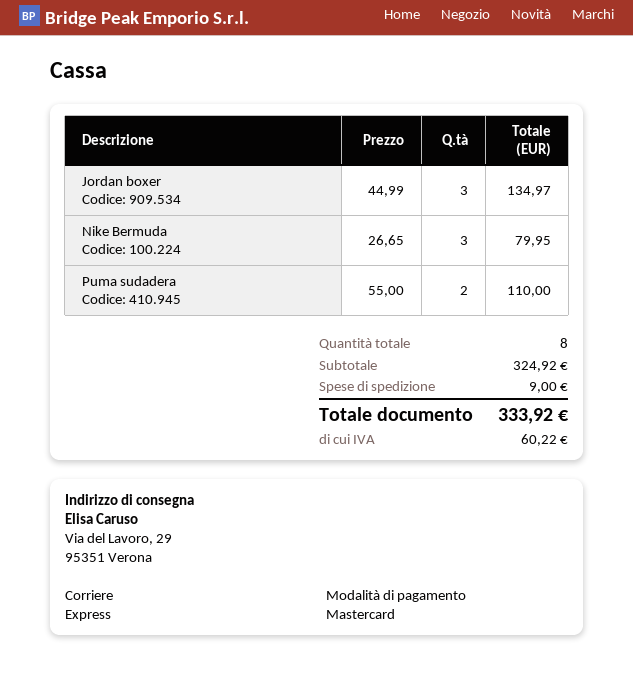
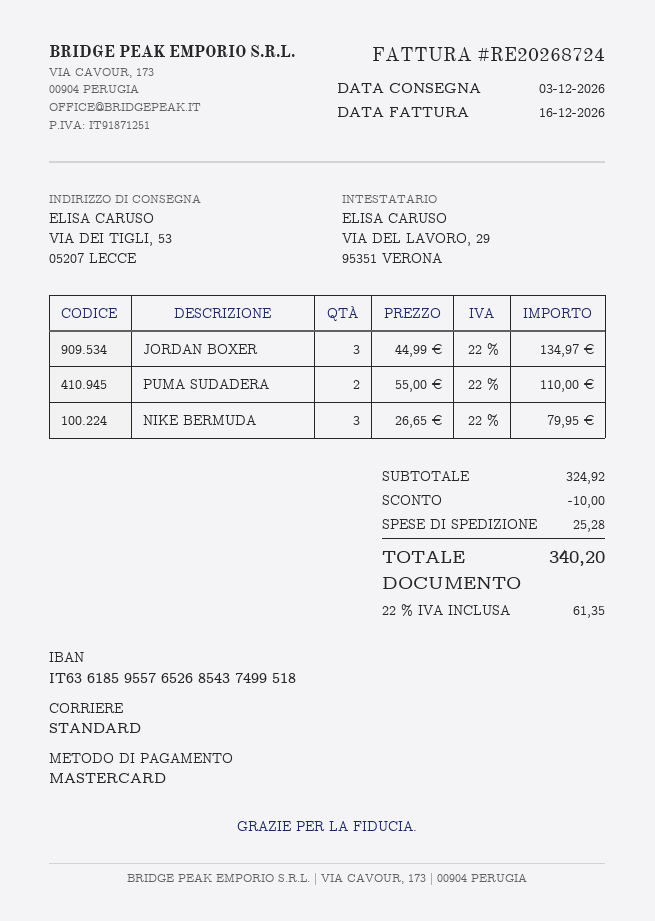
shipping method: express -> standard
ship to: Via del Lavoro, 29, 95351 Verona -> VIA DEI TIGLI, 53, 05207 LECCE
discount: none -> 10.00
shipping: 9.00 -> 25.28
tax: 60.22 -> 61.35
total: 333.92 -> 340.20

